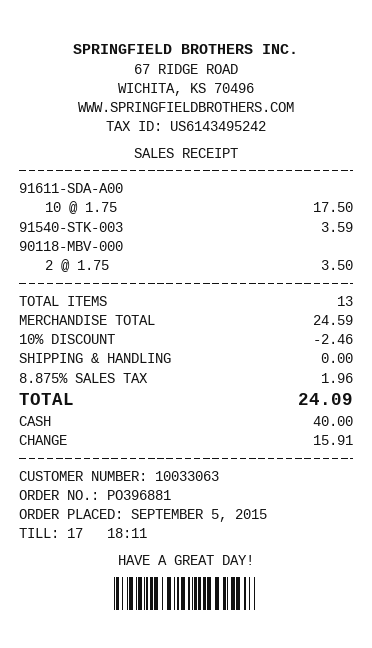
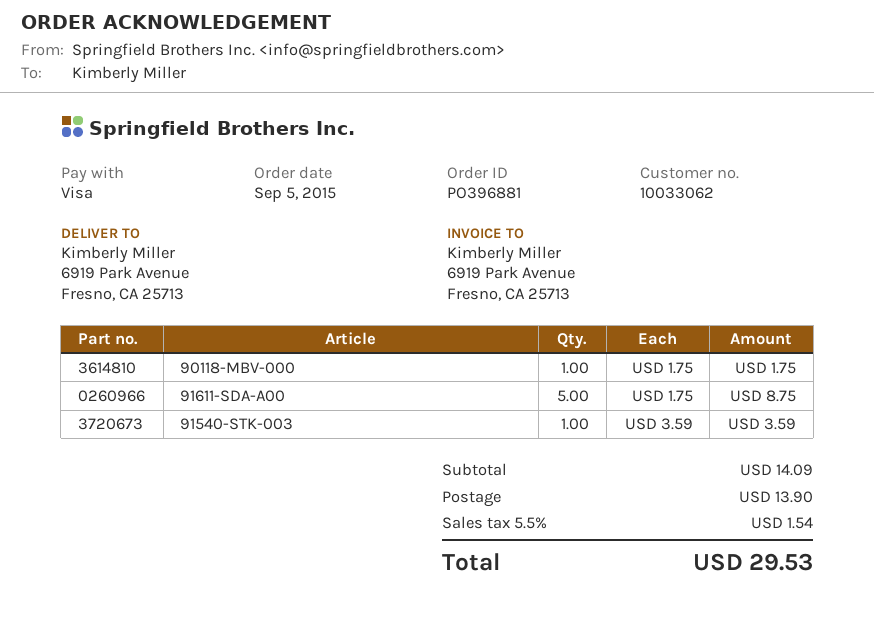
customer number: 10033063 -> 10033062
payment method: cash -> Visa
91611-SDA-A00: 10 x 1.75 = 17.50 -> 5 x 1.75 = 8.75
90118-MBV-000: 2 x 1.75 = 3.50 -> 1 x 1.75 = 1.75
subtotal: 24.59 -> 14.09
discount: 10% = 2.46 -> none
shipping: 0.00 -> 13.90
tax: 8.875% = 1.96 -> 5.5% = 1.54
total: 24.09 -> 29.53

